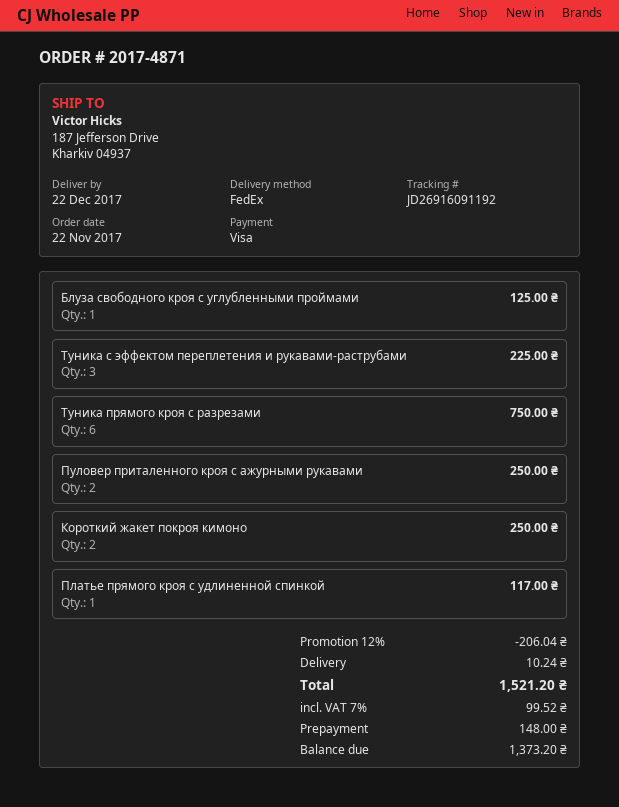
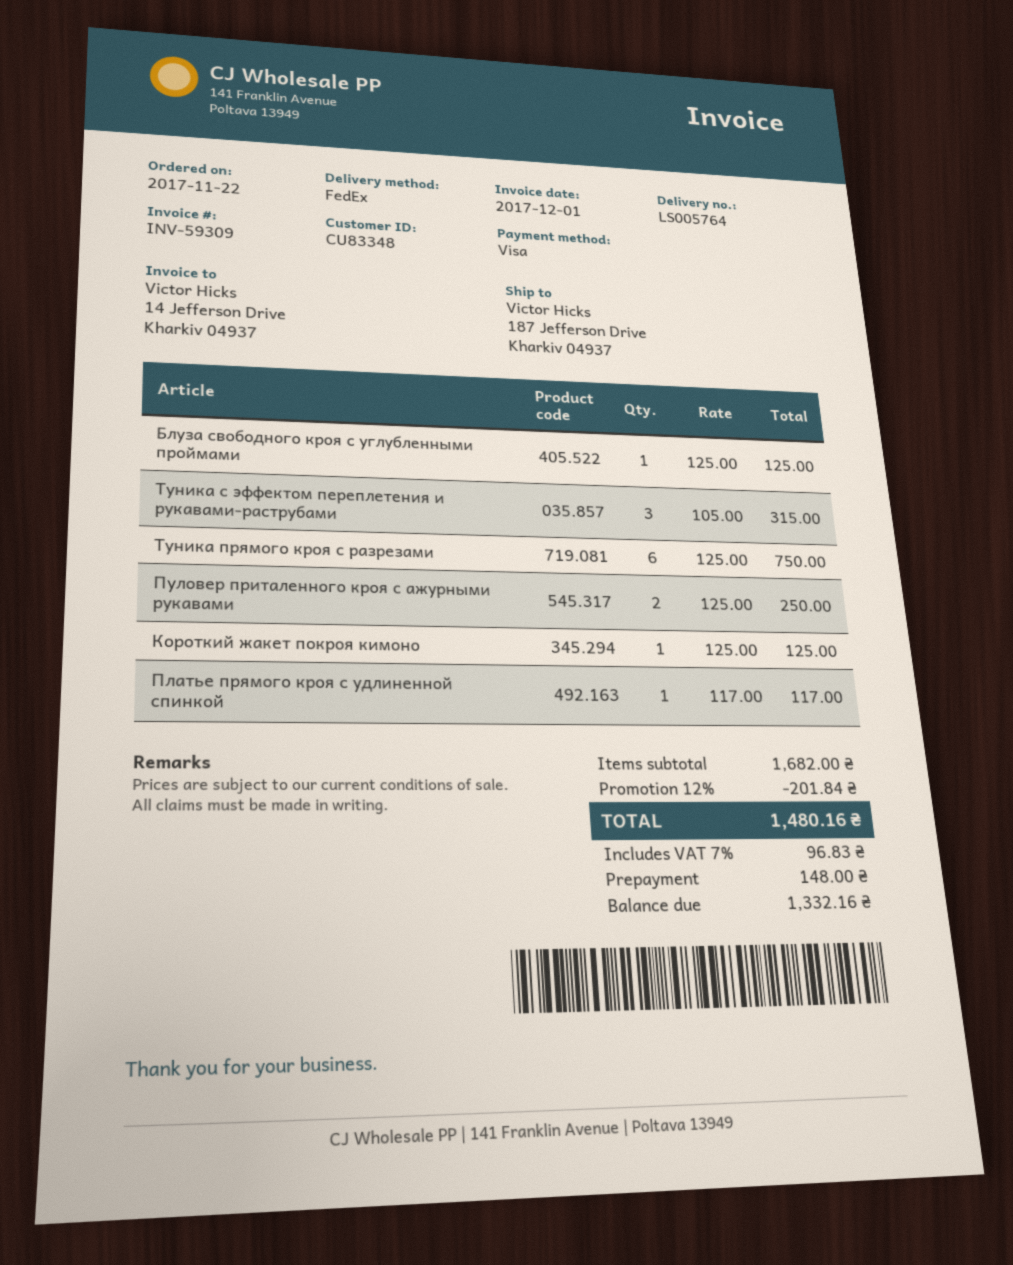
Туника с эффектом переплетения и рукавами-раструбами: 3 for 225.00 -> 3 for 315.00
Короткий жакет покроя кимоно: 2 for 250.00 -> 1 for 125.00
discount: 12% = 206.04 -> 12% = 201.84
shipping: 10.24 -> none
tax: 7% = 99.52 -> 7% = 96.83
total: 1521.20 -> 1480.16
balance: 1373.20 -> 1332.16

